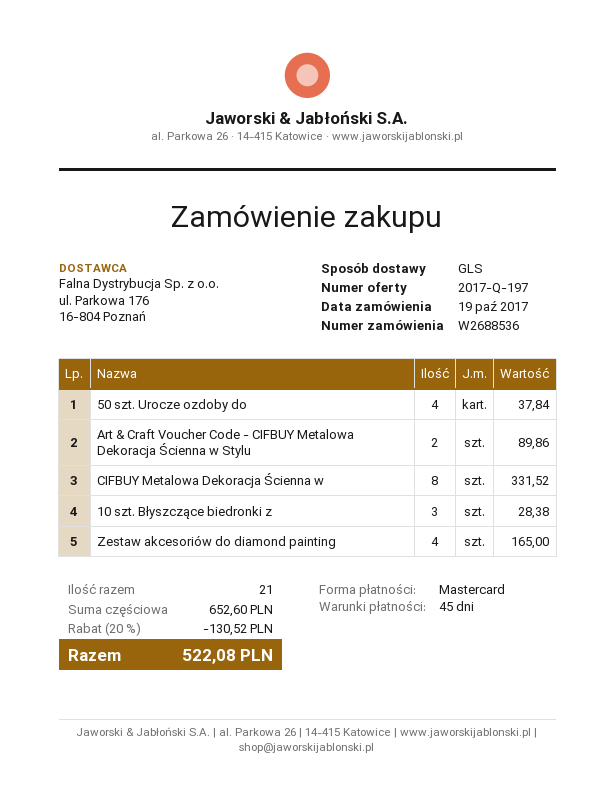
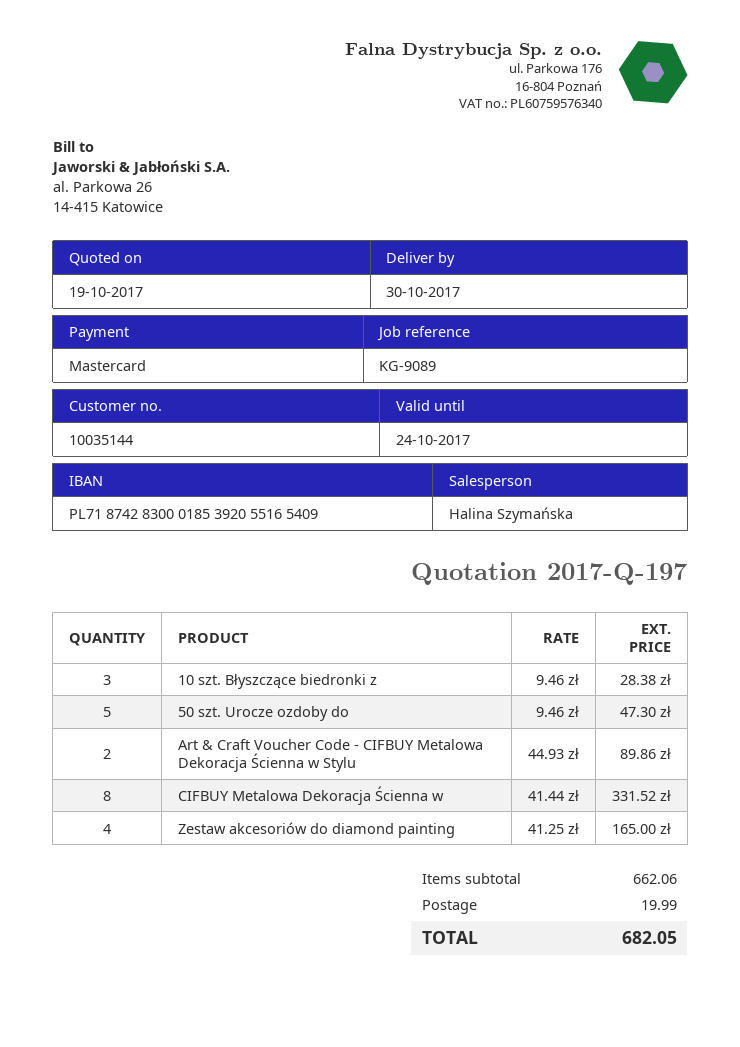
50 szt. Urocze ozdoby do: 4 for 37.84 -> 5 for 47.30
subtotal: 652.60 -> 662.06
discount: 20% = 130.52 -> none
shipping: none -> 19.99
total: 522.08 -> 682.05

